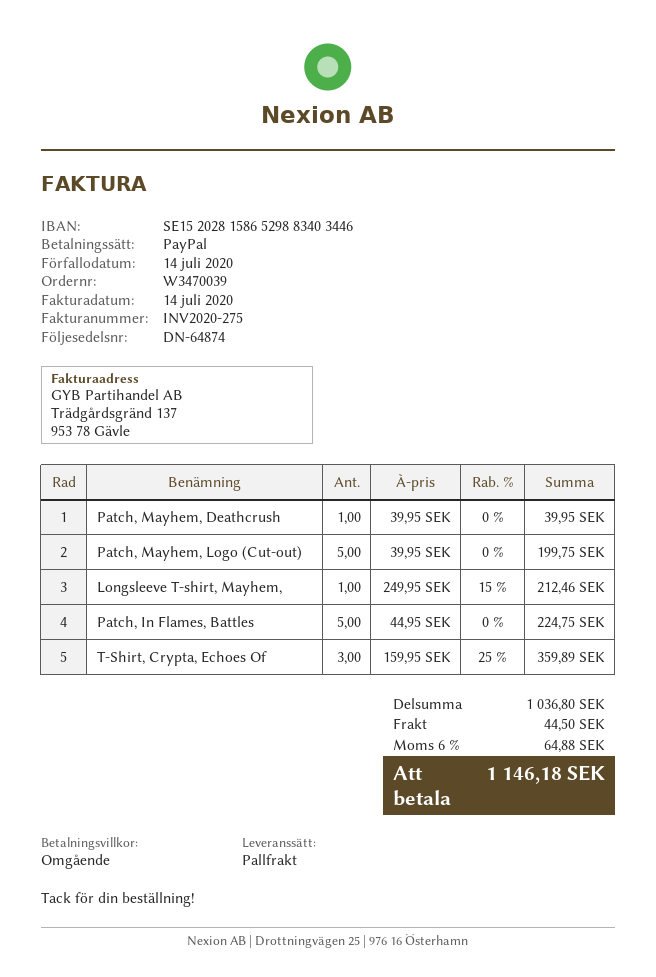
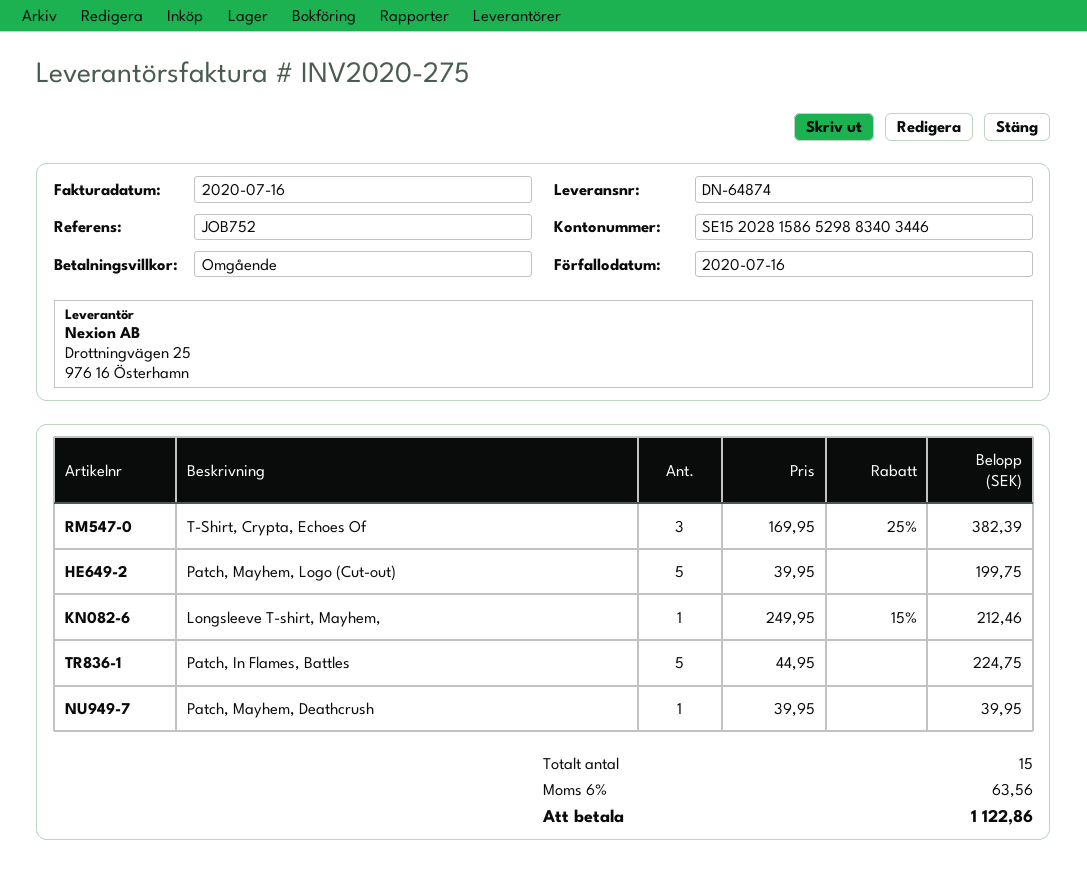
invoice date: 2020-07-14 -> 2020-07-16
due date: 2020-07-14 -> 2020-07-16
T-Shirt, Crypta, Echoes Of: 3 x 159.95 - 25% = 359.89 -> 3 x 169.95 - 25% = 382.39
shipping: 44.50 -> none
tax: 6% = 64.88 -> 6% = 63.56
total: 1146.18 -> 1122.86

